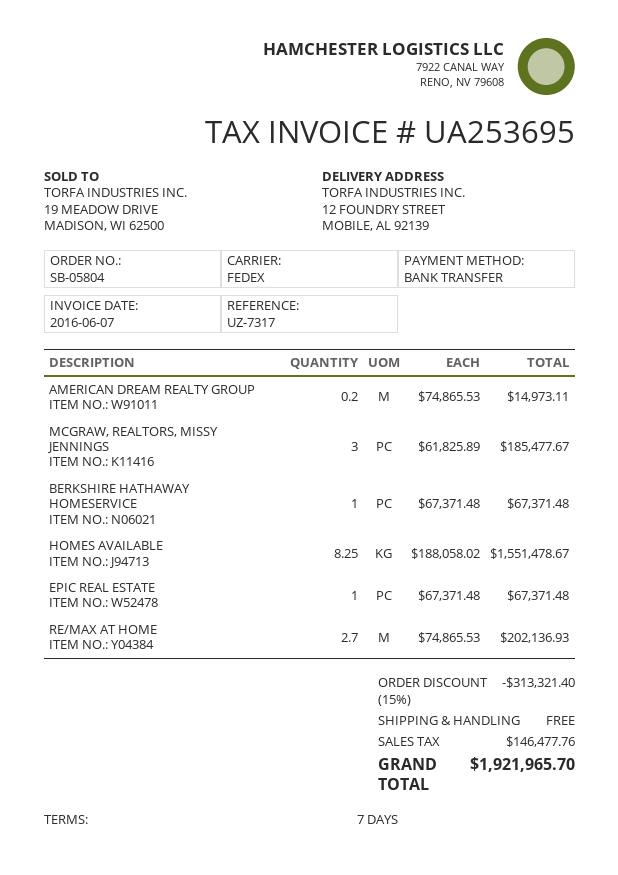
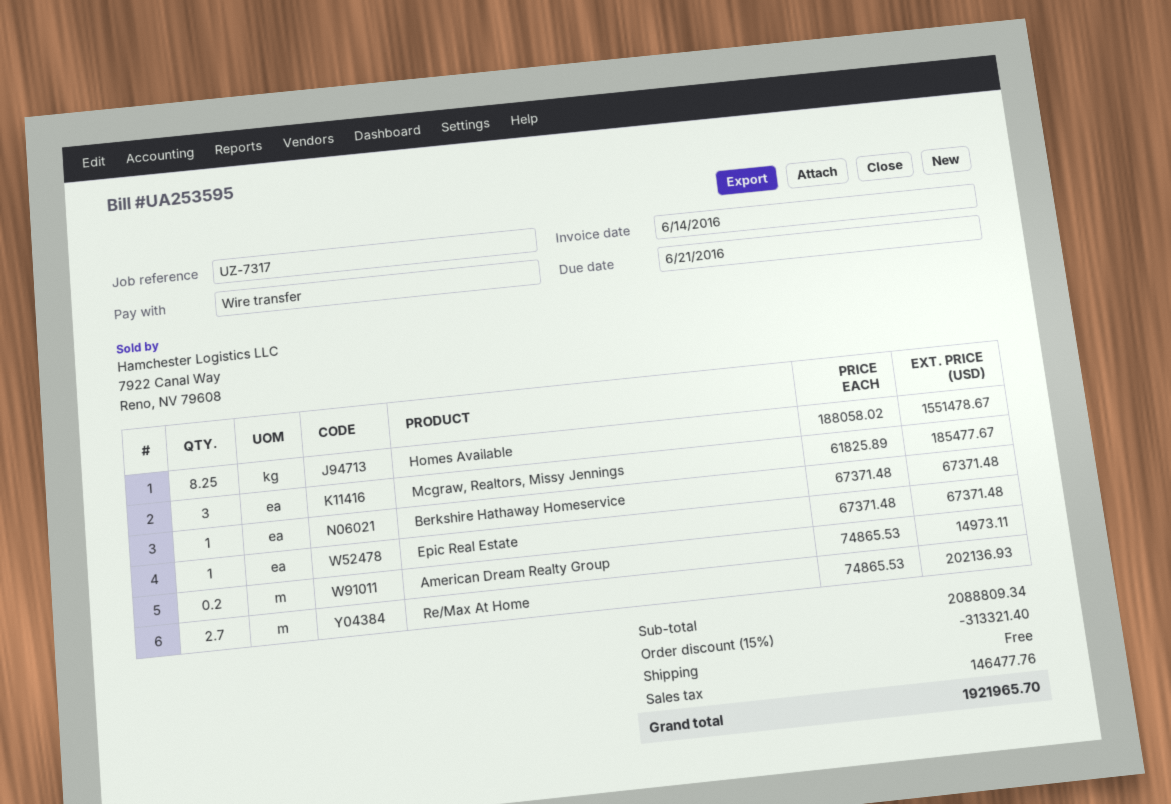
invoice number: UA253695 -> UA253595
invoice date: 2016-06-07 -> 2016-06-14

